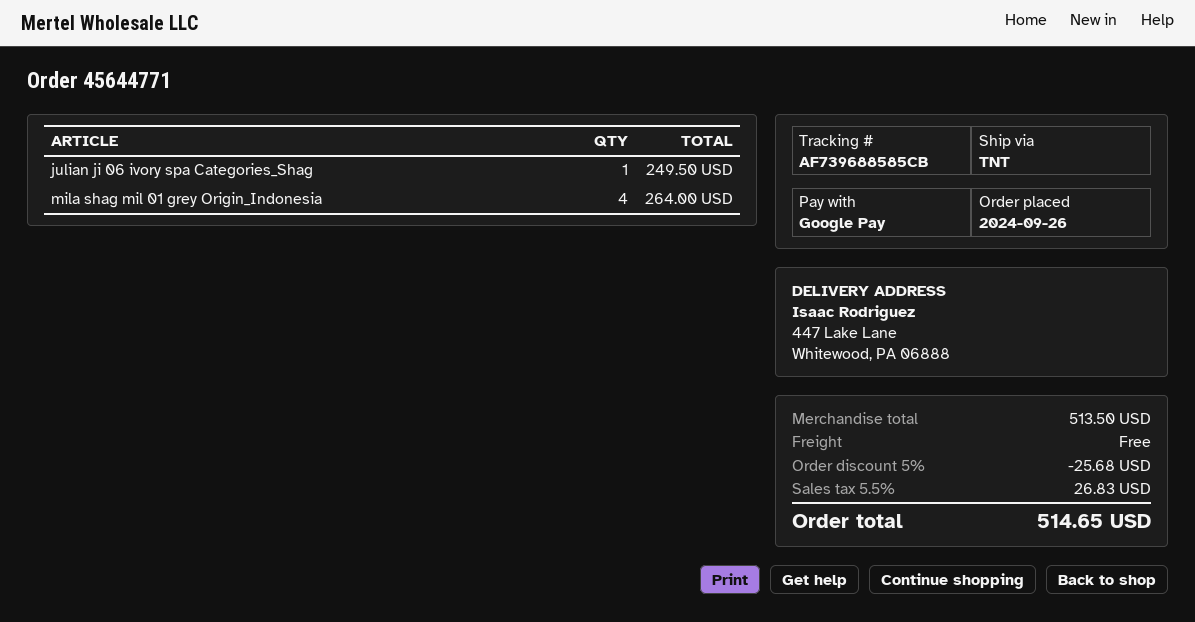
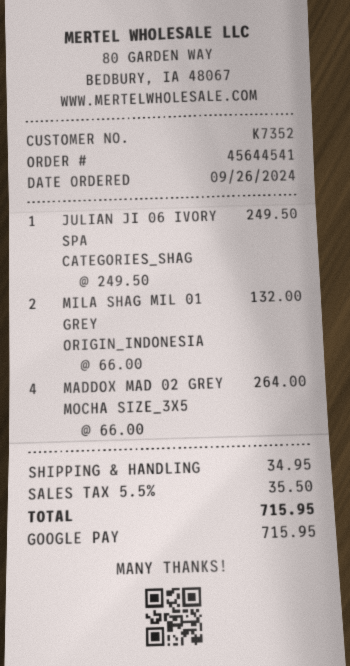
order number: 45644771 -> 45644541
mila shag mil 01 grey Origin_Indonesia: 4 for 264.00 -> 2 for 132.00
MADDOX MAD 02 GREY MOCHA SIZE_3X5: none -> 4 for 264.00
discount: 5% = 25.68 -> none
shipping: 0.00 -> 34.95
tax: 5.5% = 26.83 -> 5.5% = 35.50
total: 514.65 -> 715.95

